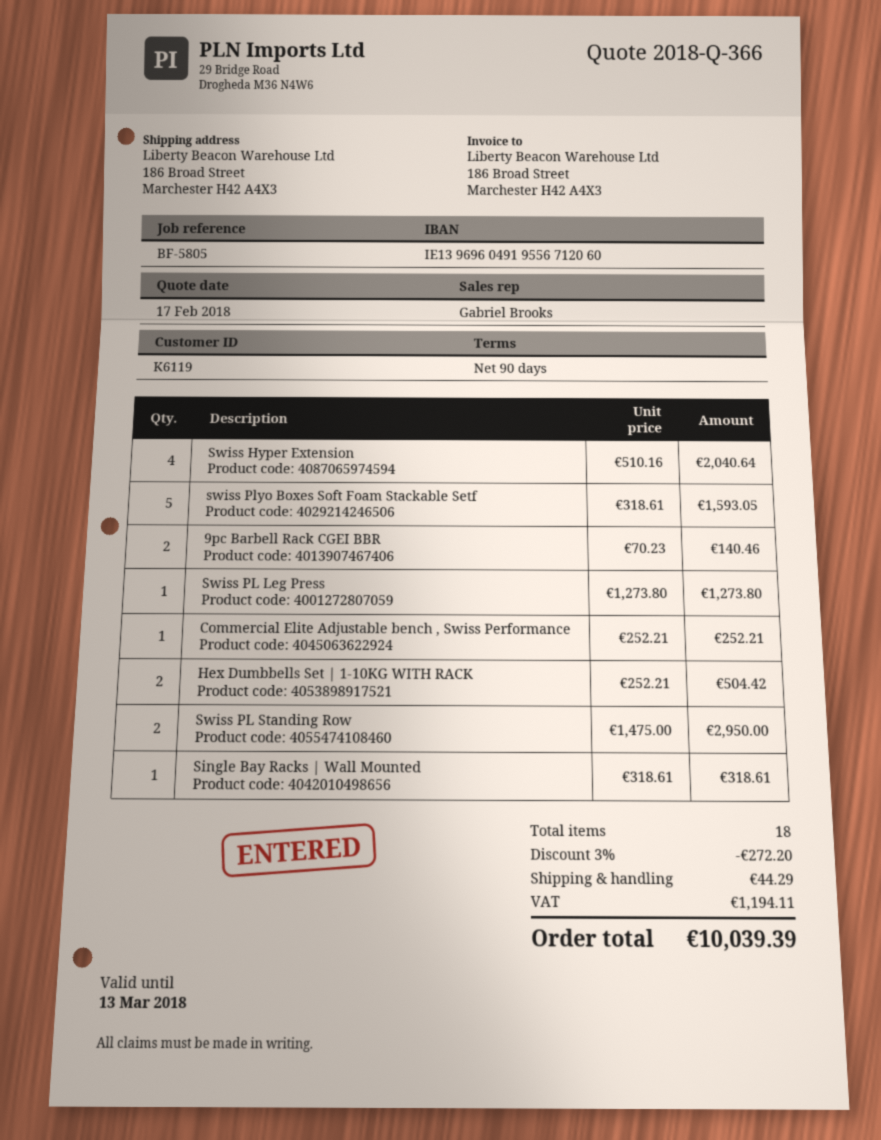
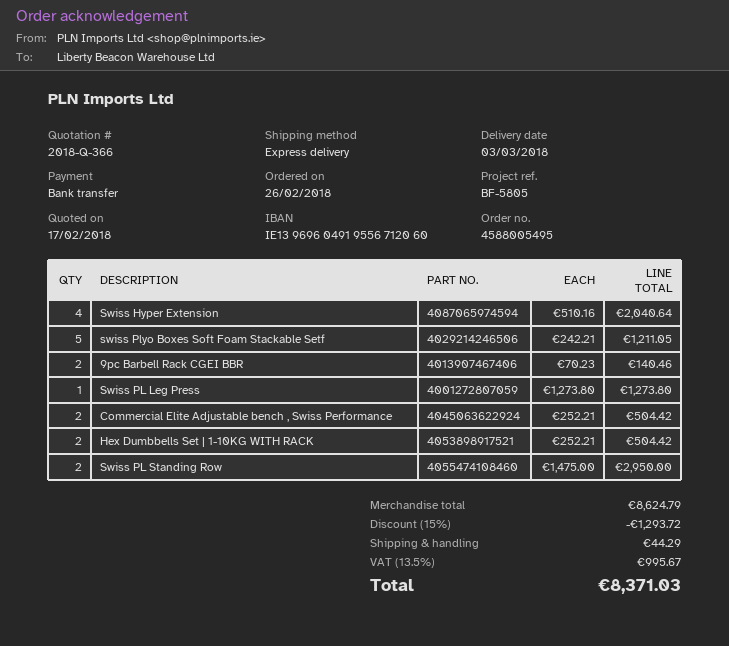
swiss Plyo Boxes Soft Foam Stackable Setf: 5 x 318.61 = 1593.05 -> 5 x 242.21 = 1211.05
Commercial Elite Adjustable bench , Swiss Performance: 1 x 252.21 = 252.21 -> 2 x 252.21 = 504.42
Single Bay Racks | Wall Mounted: 1 x 318.61 = 318.61 -> none
discount: 3% = 272.20 -> 15% = 1293.72
tax: 1194.11 -> 995.67
total: 10039.39 -> 8371.03

